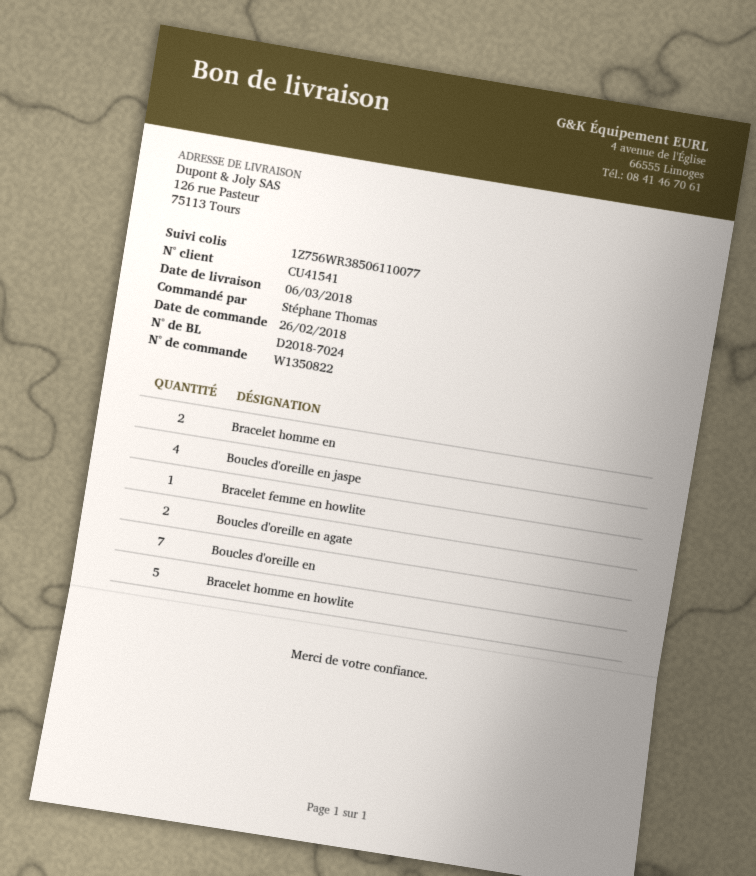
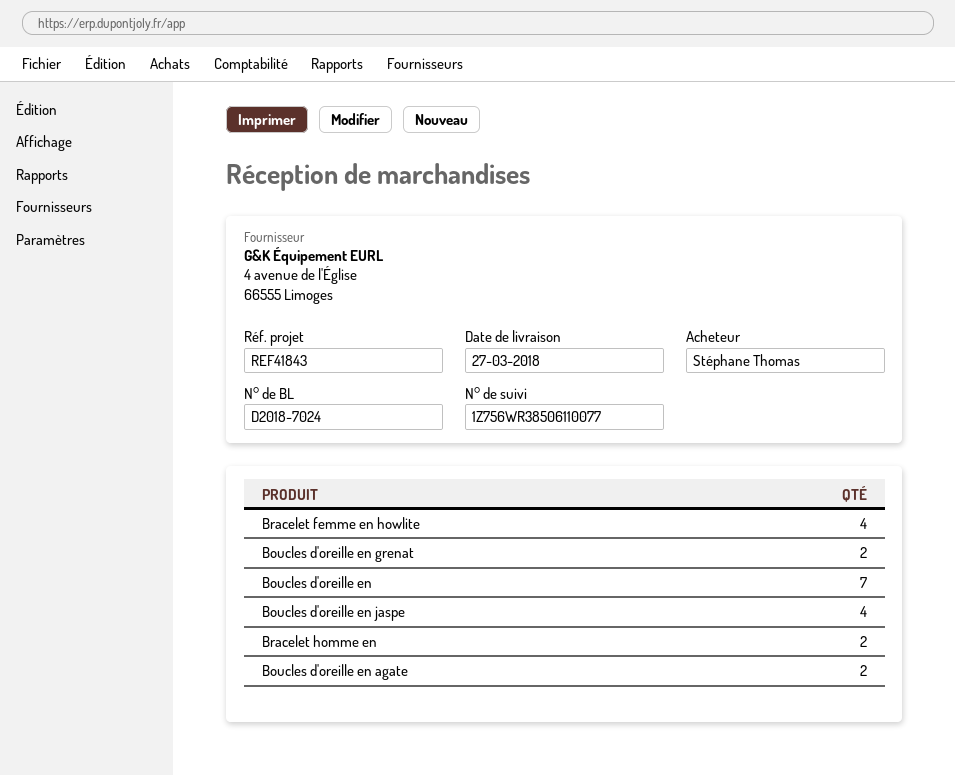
delivery date: 2018-03-06 -> 2018-03-27
Bracelet femme en howlite: 1 -> 4
Bracelet homme en howlite: 5 -> none
Boucles d'oreille en grenat: none -> 2

